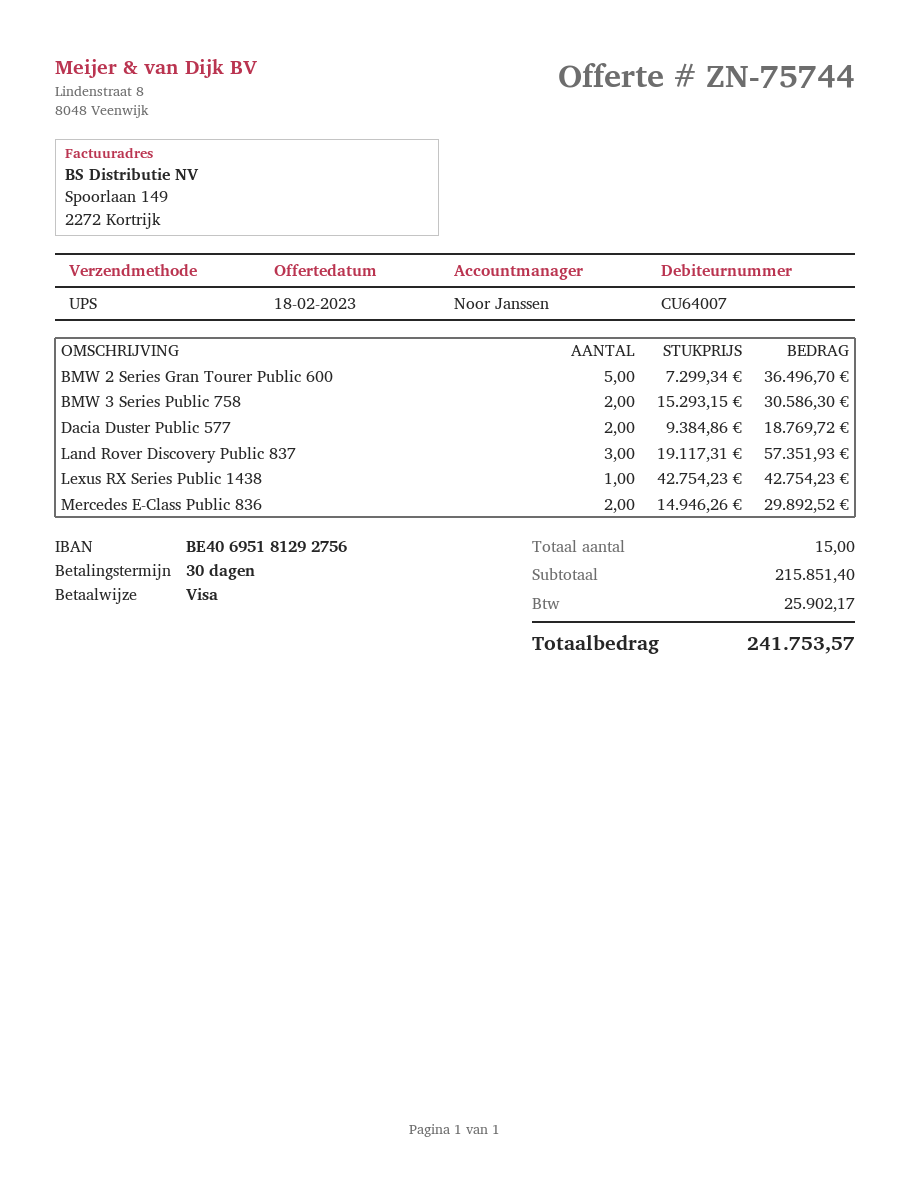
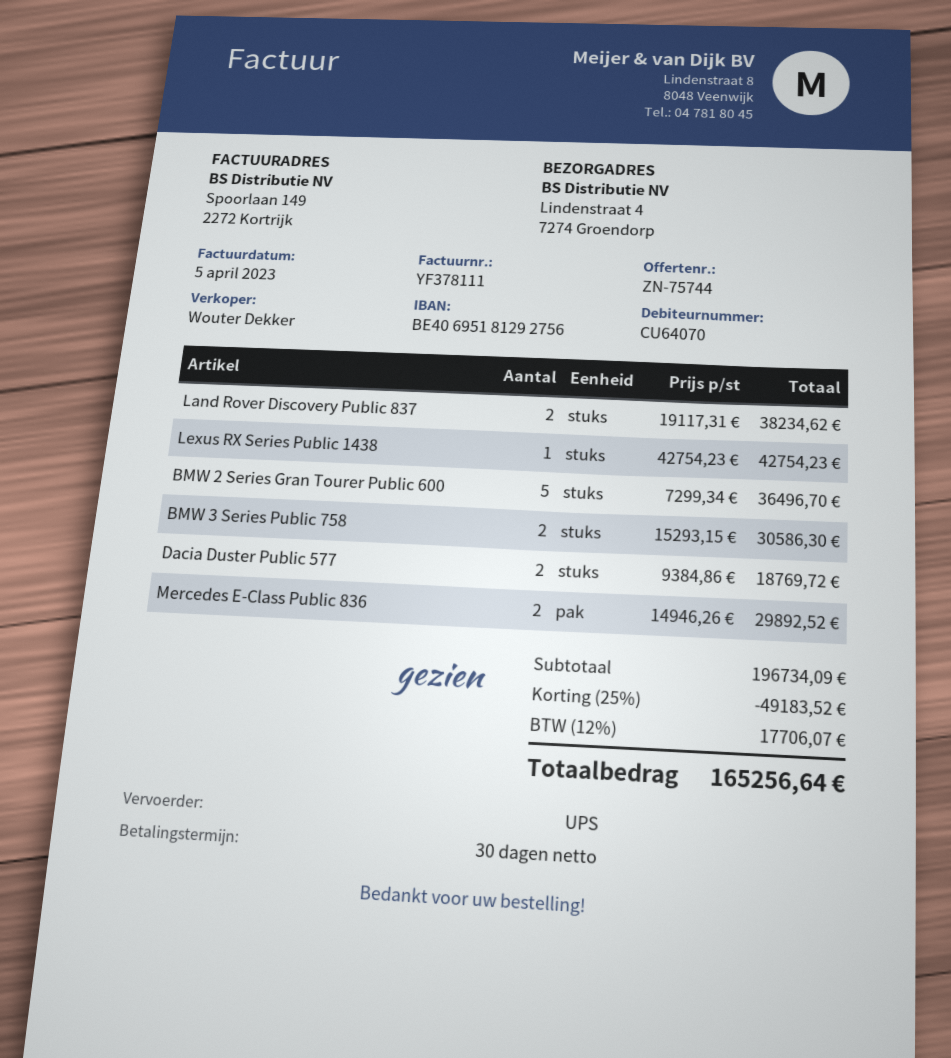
customer number: CU64007 -> CU64070
sales rep: Noor Janssen -> Wouter Dekker
Land Rover Discovery Public 837: 3 x 19117.31 = 57351.93 -> 2 x 19117.31 = 38234.62
subtotal: 215851.40 -> 196734.09
discount: none -> 25% = 49183.52
tax: 25902.17 -> 17706.07
total: 241753.57 -> 165256.64

